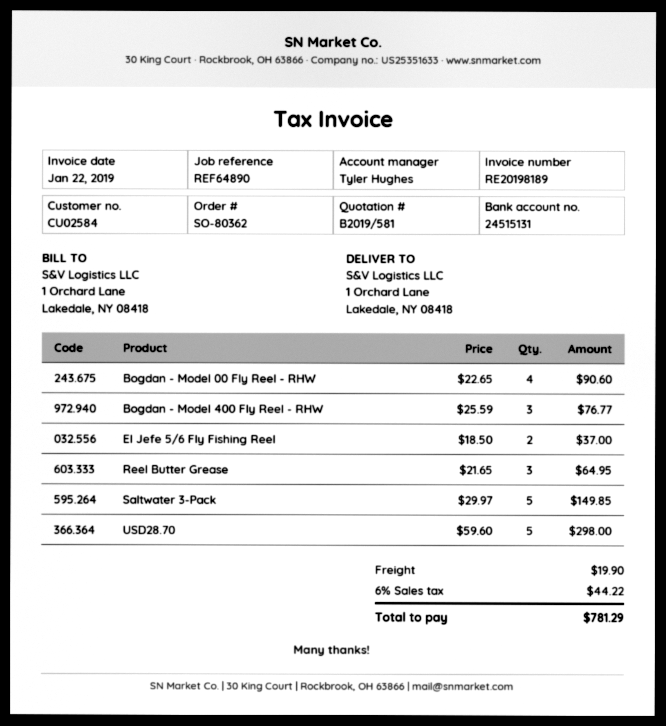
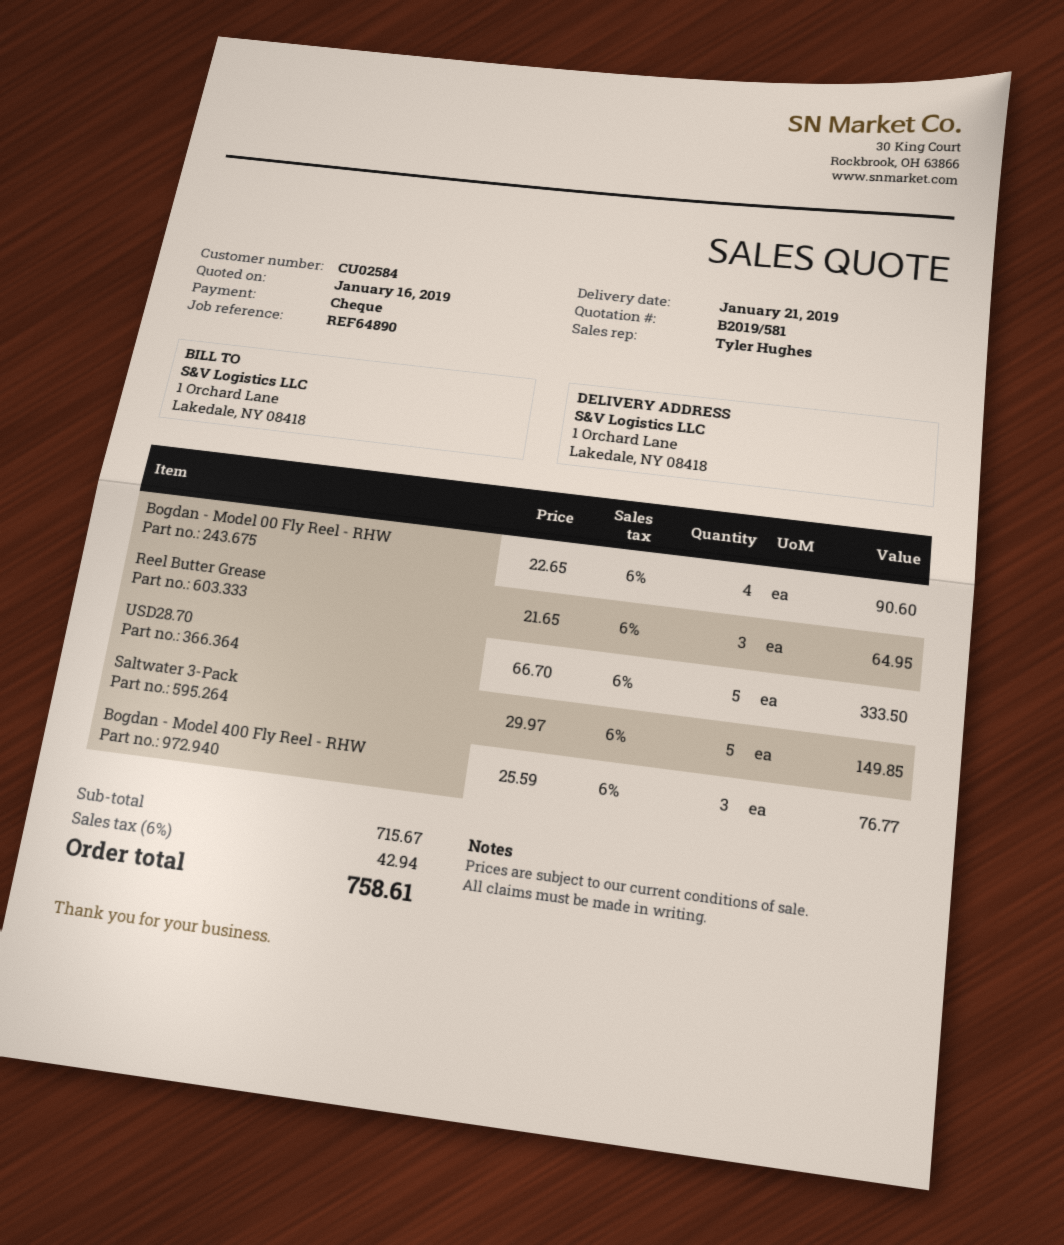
El Jefe 5/6 Fly Fishing Reel: 2 x 18.50 = 37.00 -> none
USD28.70: 5 x 59.60 = 298.00 -> 5 x 66.70 = 333.50
shipping: 19.90 -> none
tax: 6% = 44.22 -> 6% = 42.94
total: 781.29 -> 758.61

